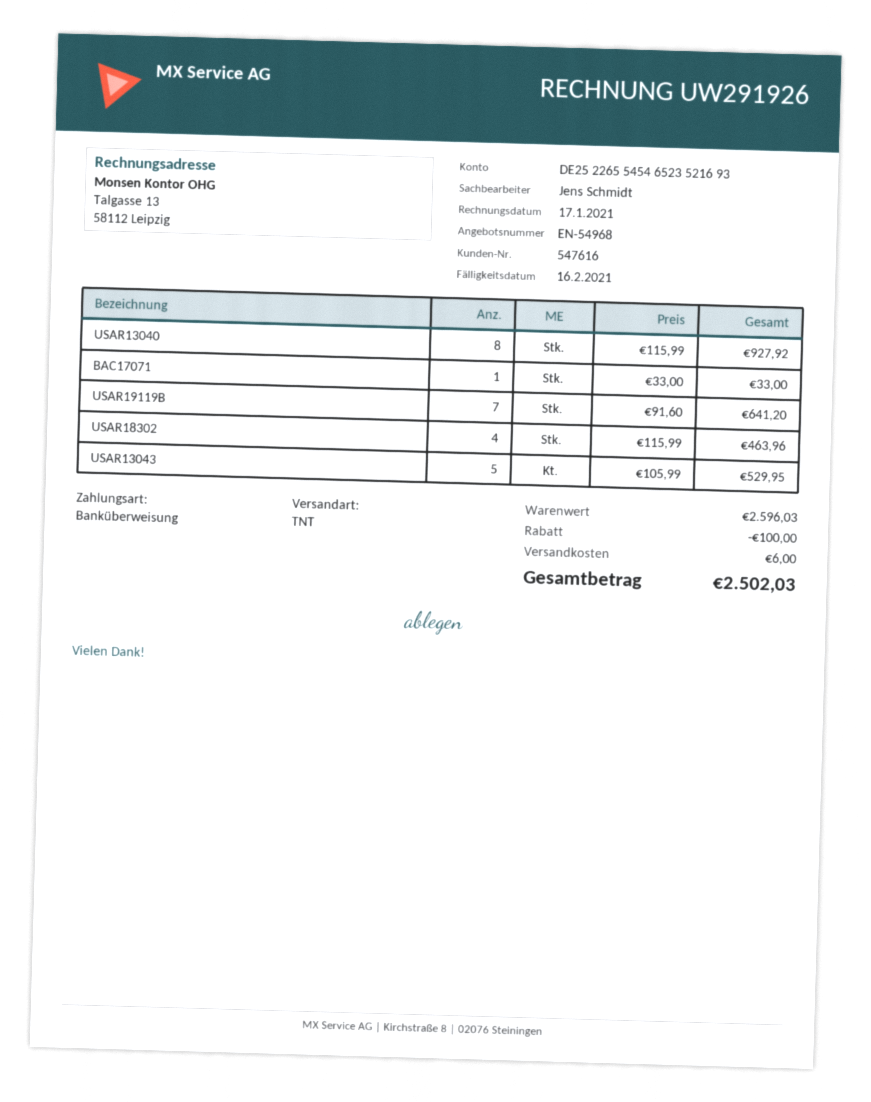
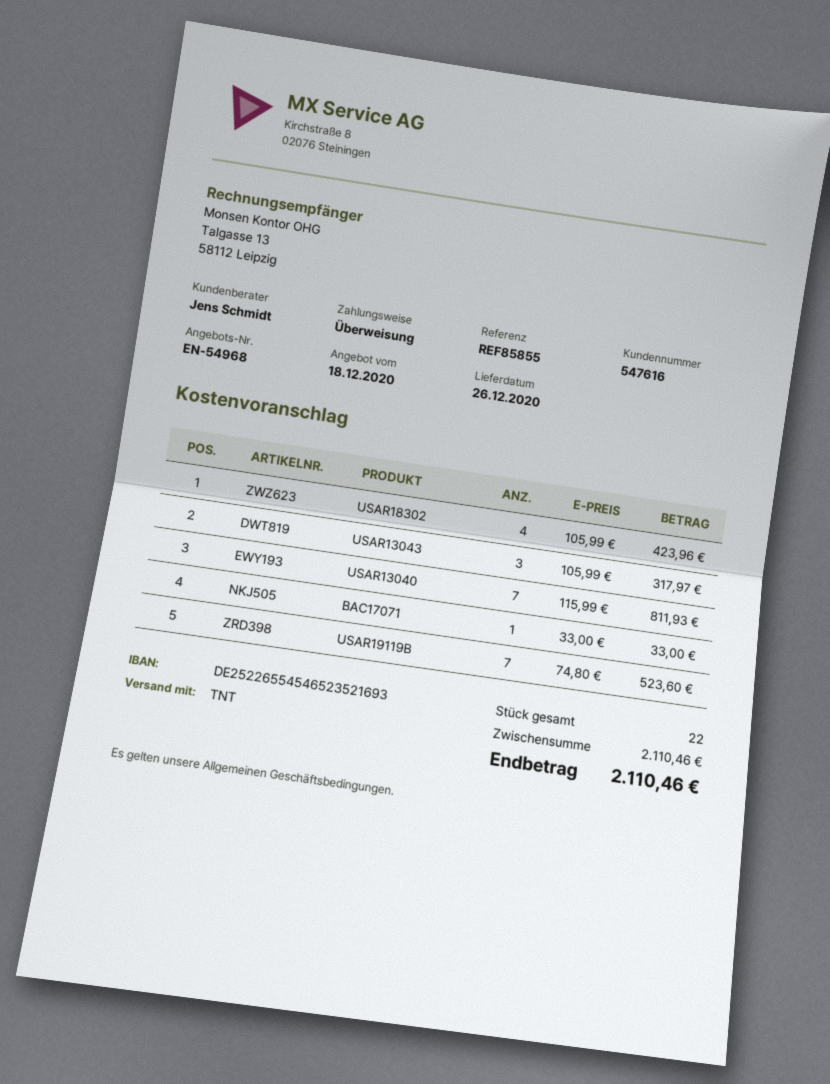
USAR13040: 8 x 115.99 = 927.92 -> 7 x 115.99 = 811.93
USAR19119B: 7 x 91.60 = 641.20 -> 7 x 74.80 = 523.60
USAR18302: 4 x 115.99 = 463.96 -> 4 x 105.99 = 423.96
USAR13043: 5 x 105.99 = 529.95 -> 3 x 105.99 = 317.97
subtotal: 2596.03 -> 2110.46
discount: 100.00 -> none
shipping: 6.00 -> none
total: 2502.03 -> 2110.46

